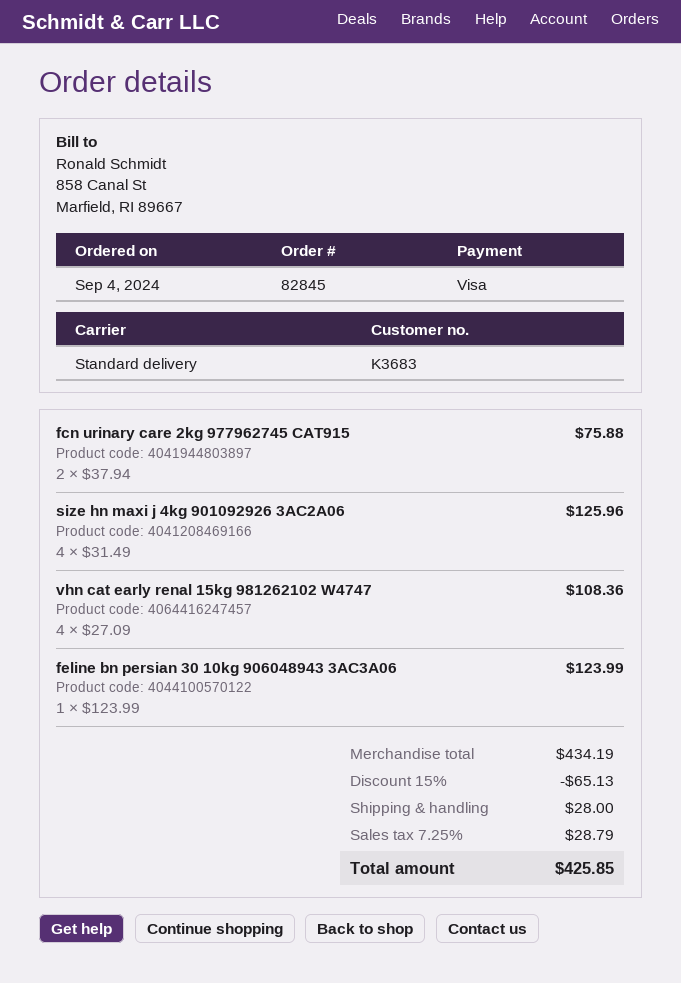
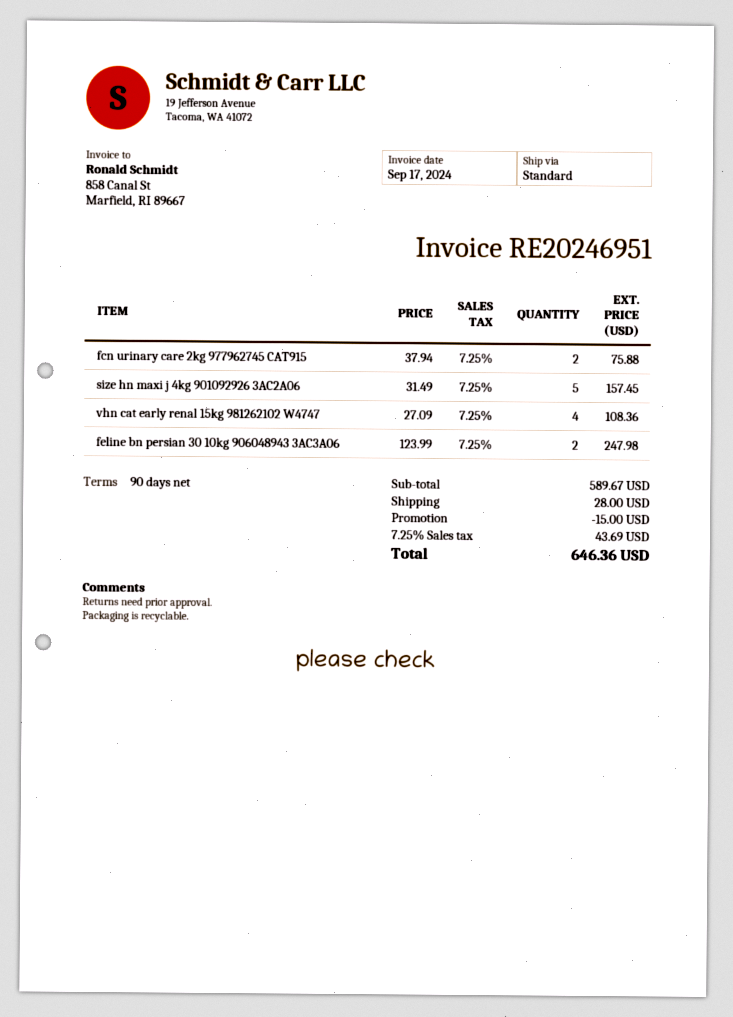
size hn maxi j 4kg 901092926 3AC2A06: 4 x 31.49 = 125.96 -> 5 x 31.49 = 157.45
feline bn persian 30 10kg 906048943 3AC3A06: 1 x 123.99 = 123.99 -> 2 x 123.99 = 247.98
subtotal: 434.19 -> 589.67
discount: 65.13 -> 15.00
tax: 7.25% = 28.79 -> 7.25% = 43.69
total: 425.85 -> 646.36

